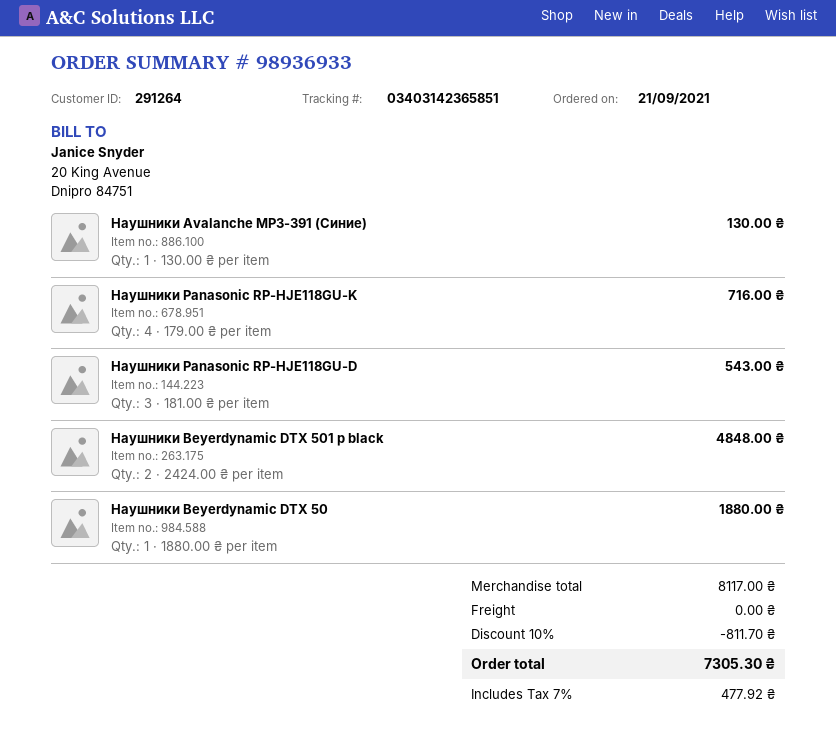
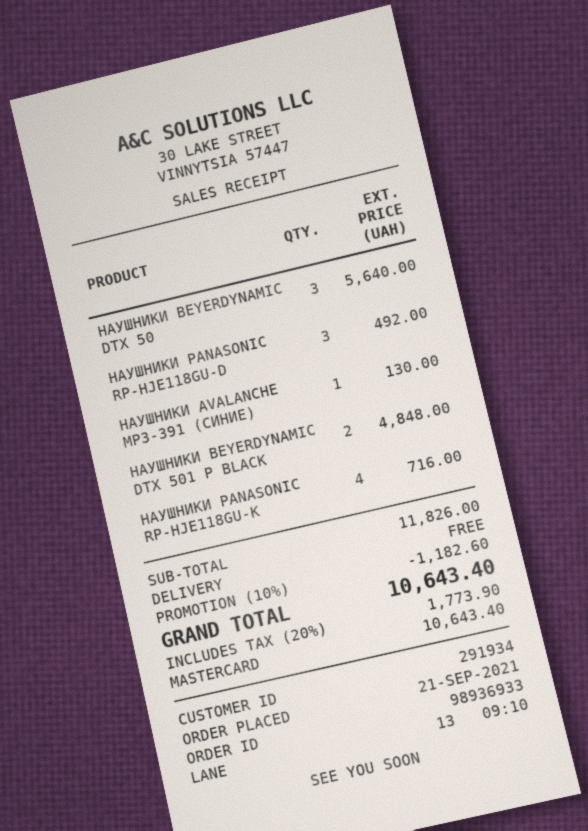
customer number: 291264 -> 291934
Наушники Panasonic RP-HJE118GU-D: 3 for 543.00 -> 3 for 492.00
Наушники Beyerdynamic DTX 50: 1 for 1880.00 -> 3 for 5640.00
subtotal: 8117.00 -> 11826.00
discount: 10% = 811.70 -> 10% = 1182.60
tax: 7% = 477.92 -> 20% = 1773.90
total: 7305.30 -> 10643.40

